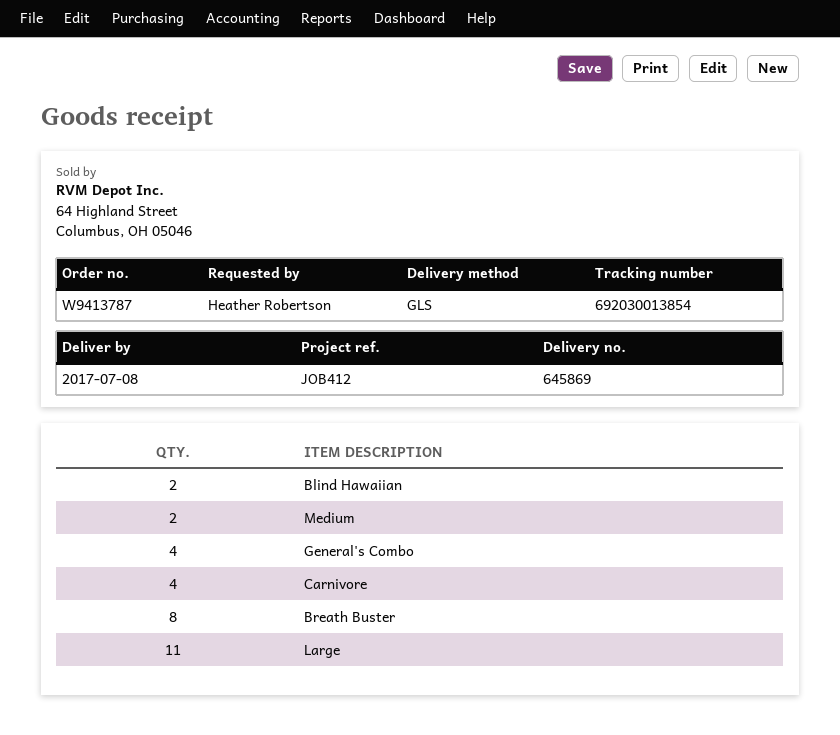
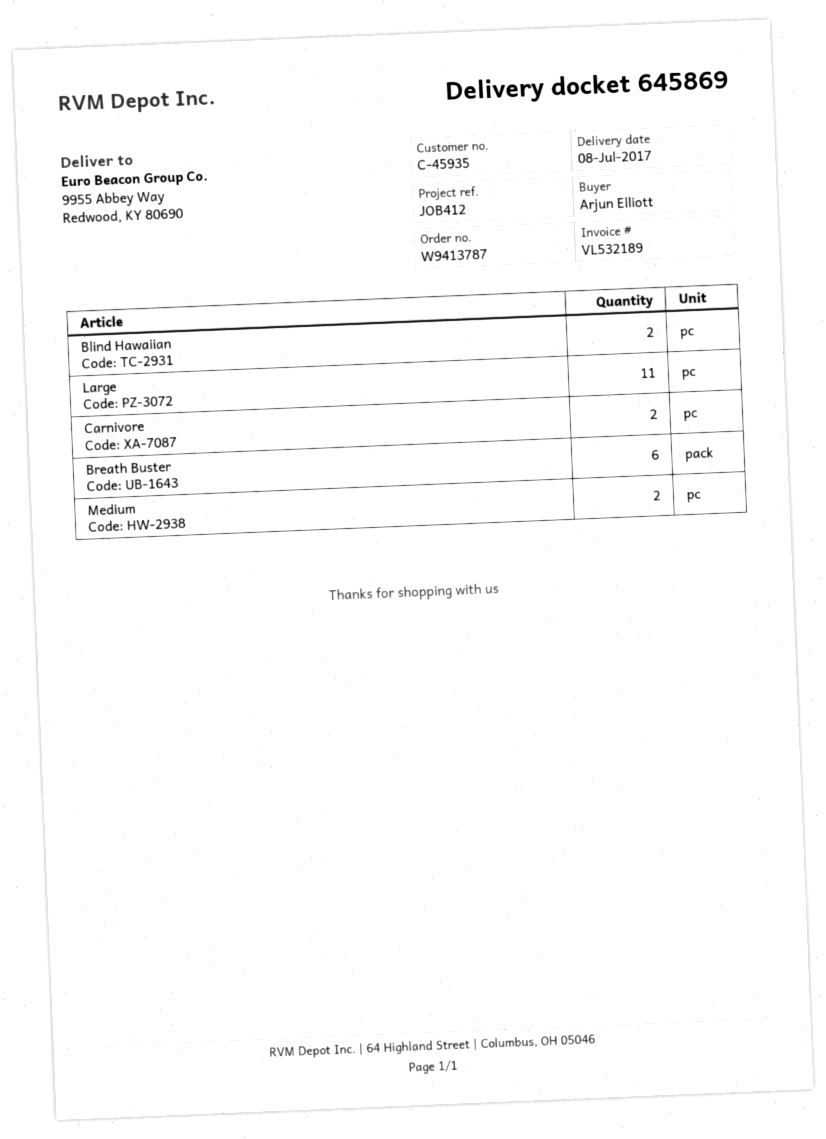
ordered by: Heather Robertson -> Arjun Elliott
General's Combo: 4 -> none
Carnivore: 4 -> 2
Breath Buster: 8 -> 6

